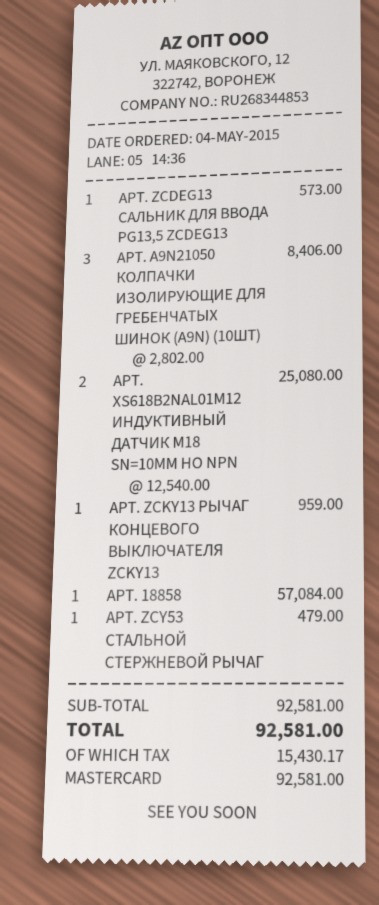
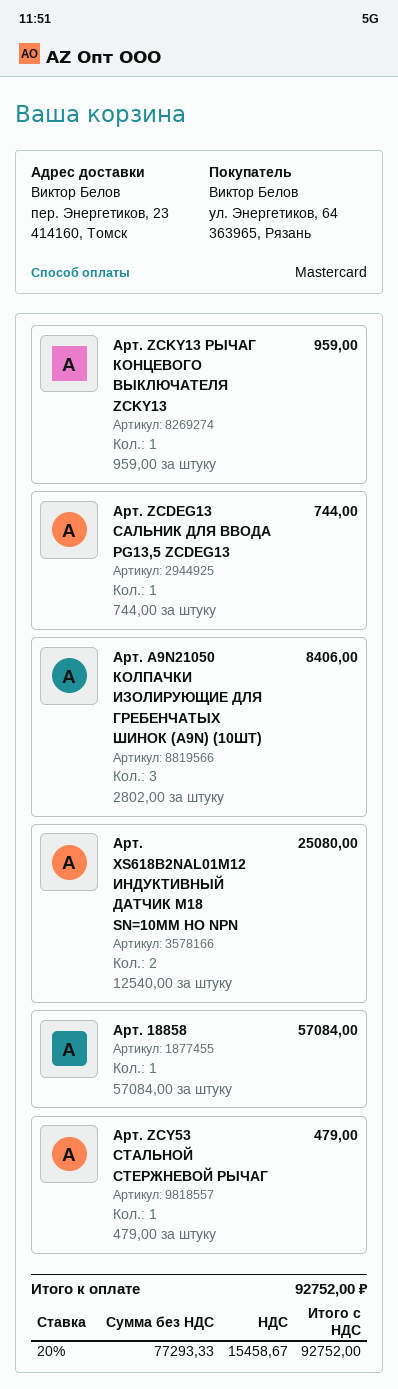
АРТ. ZCDEG13 САЛЬНИК ДЛЯ ВВОДА PG13,5 ZCDEG13: 1 x 573.00 = 573.00 -> 1 x 744.00 = 744.00
tax: 15430.17 -> 15458.67
total: 92581.00 -> 92752.00

